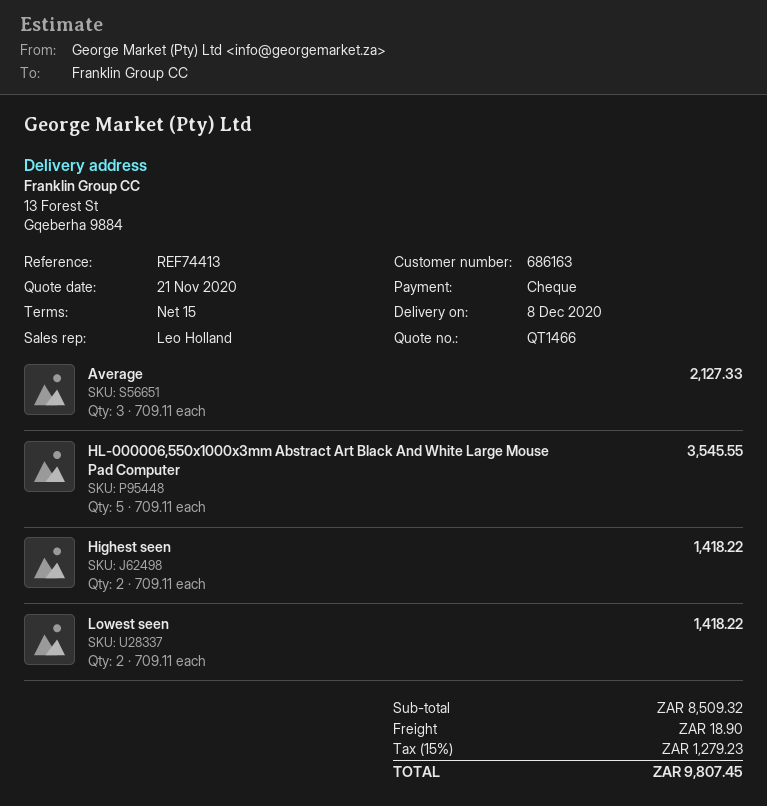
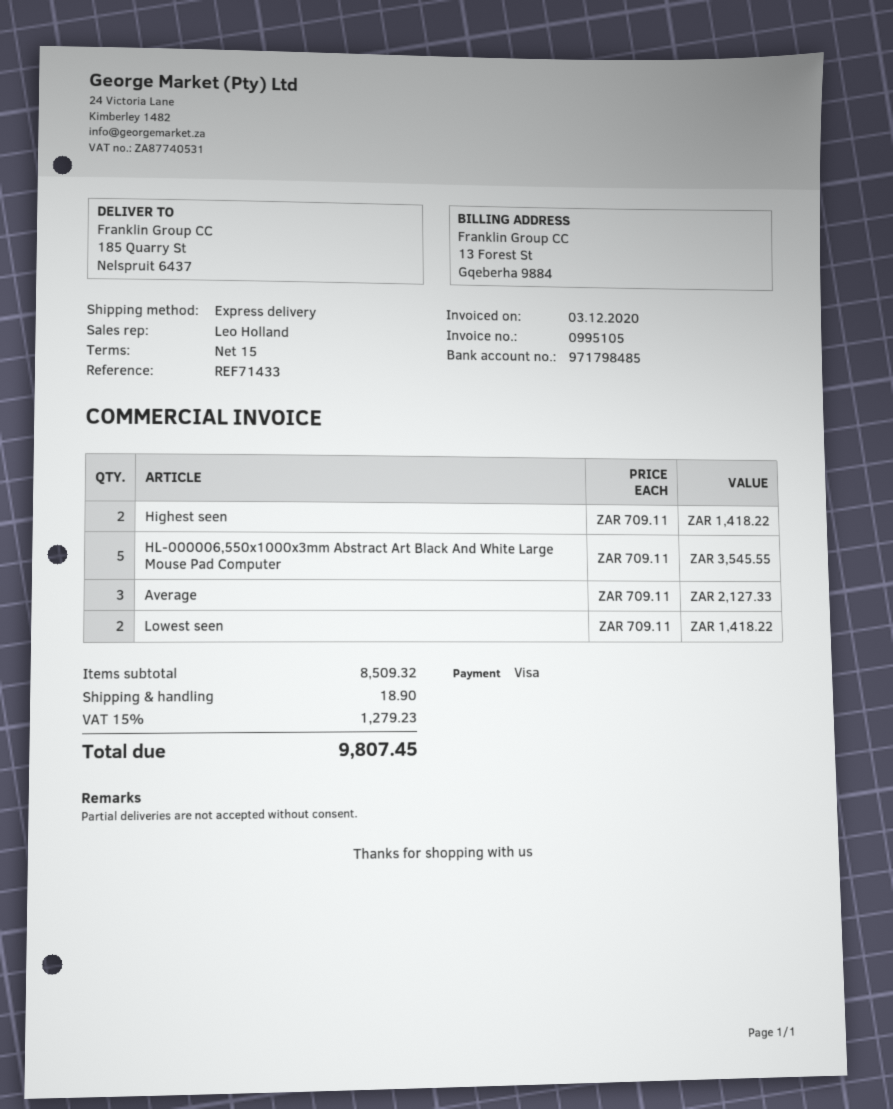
reference: REF74413 -> REF71433
payment method: cheque -> Visa
ship to: 13 Forest St, Gqeberha 9884 -> 185 Quarry St, Nelspruit 6437

